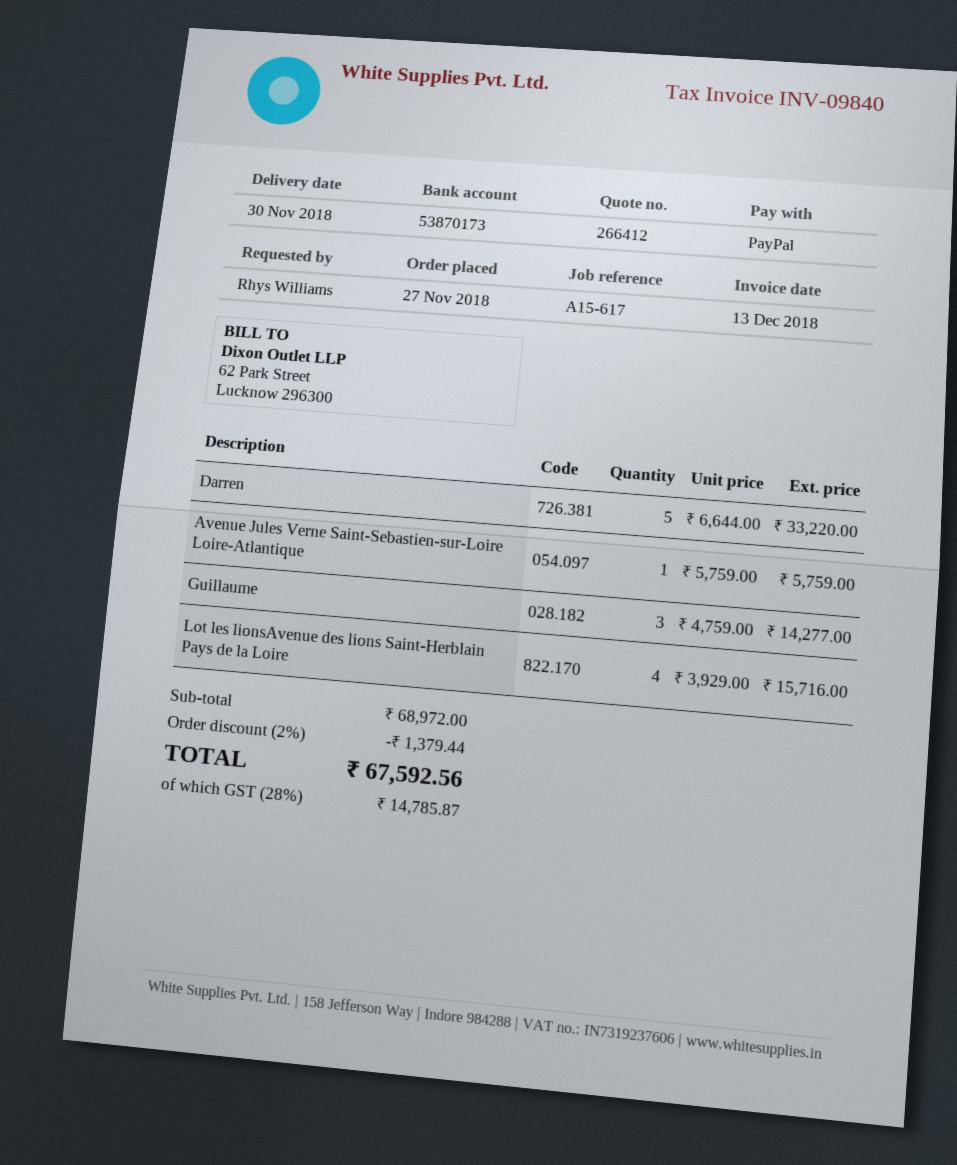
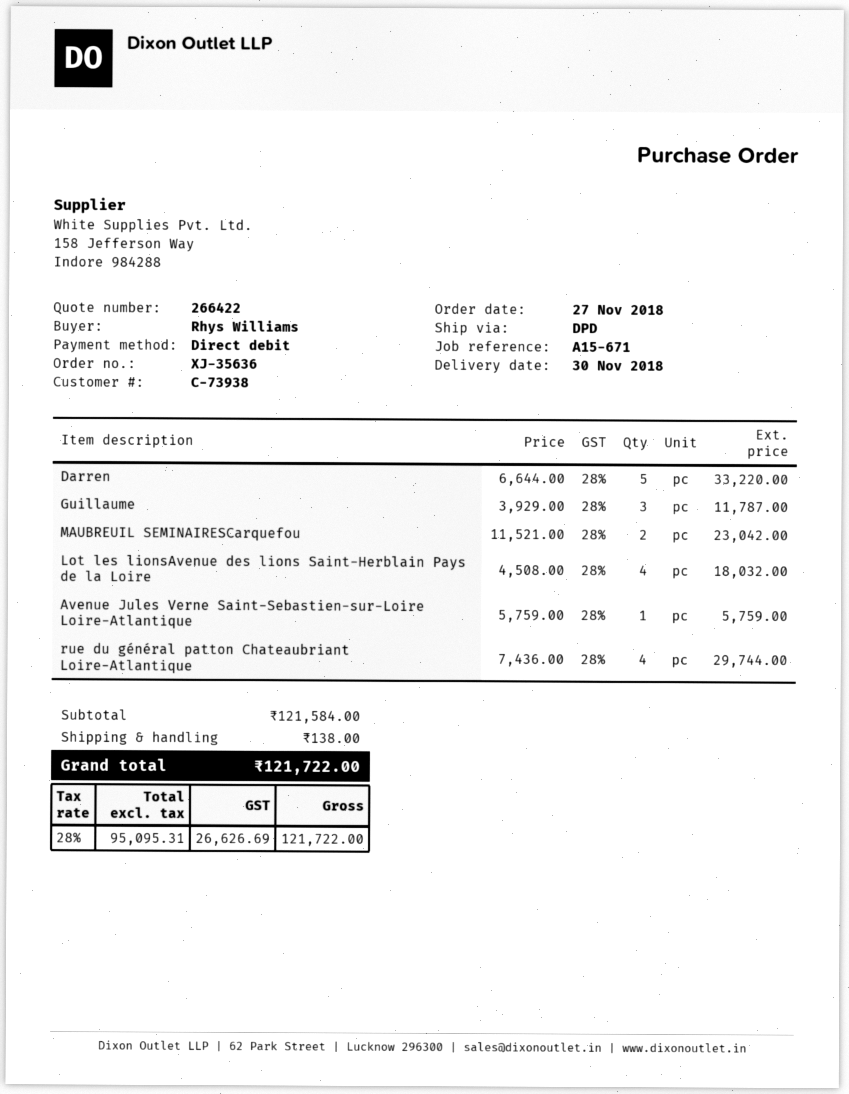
quote number: 266412 -> 266422
reference: A15-617 -> A15-671
payment method: PayPal -> direct debit
Guillaume: 3 x 4759.00 = 14277.00 -> 3 x 3929.00 = 11787.00
Lot les lionsAvenue des lions Saint-Herblain Pays de la Loire: 4 x 3929.00 = 15716.00 -> 4 x 4508.00 = 18032.00
MAUBREUIL SEMINAIRESCarquefou: none -> 2 x 11521.00 = 23042.00
rue du général patton Chateaubriant Loire-Atlantique: none -> 4 x 7436.00 = 29744.00
subtotal: 68972.00 -> 121584.00
discount: 2% = 1379.44 -> none
shipping: none -> 138.00
tax: 28% = 14785.87 -> 28% = 26626.69
total: 67592.56 -> 121722.00

